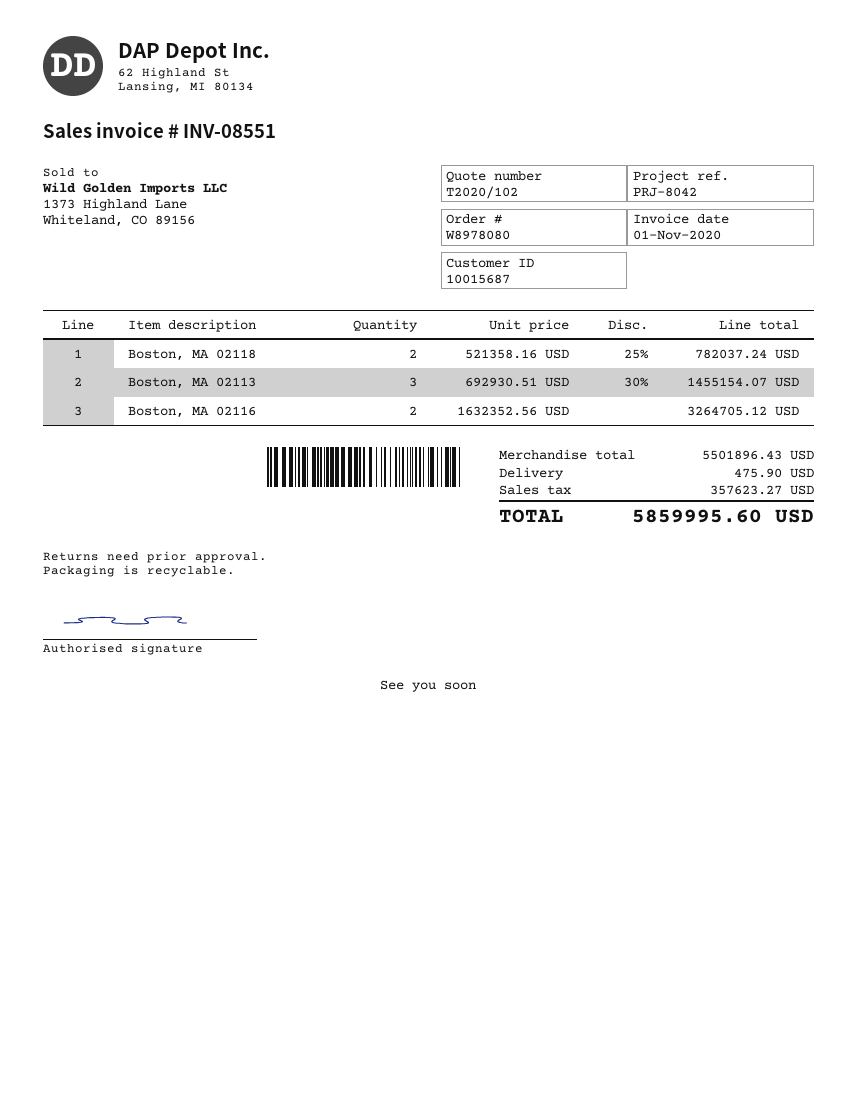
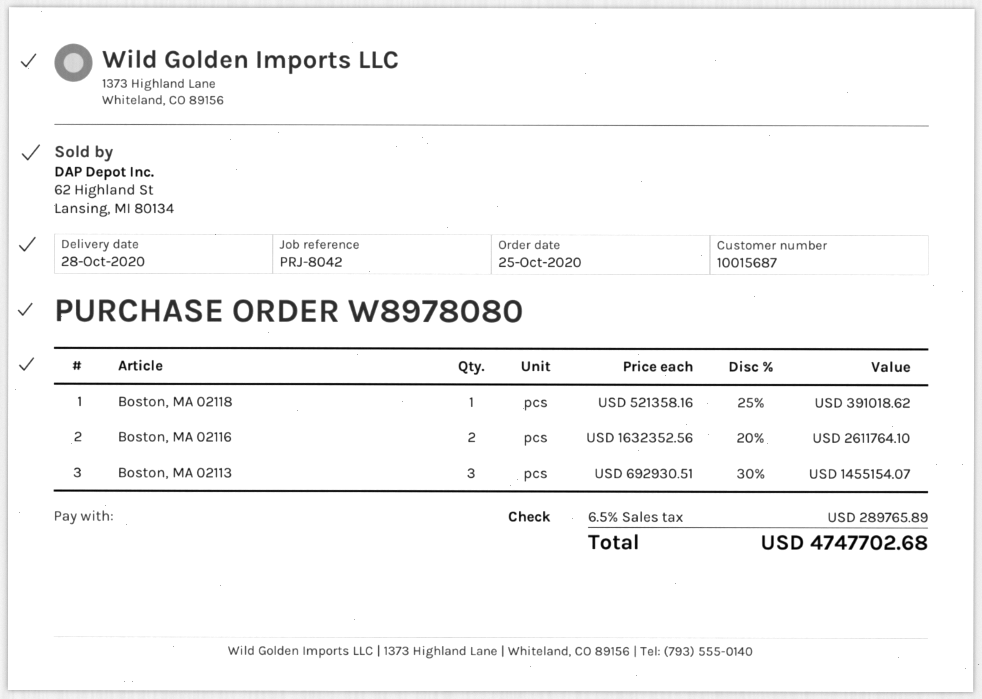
Boston, MA 02118: 2 x 521358.16 - 25% = 782037.24 -> 1 x 521358.16 - 25% = 391018.62
Boston, MA 02116: 2 x 1632352.56 = 3264705.12 -> 2 x 1632352.56 - 20% = 2611764.10
shipping: 475.90 -> none
tax: 357623.27 -> 289765.89
total: 5859995.60 -> 4747702.68

